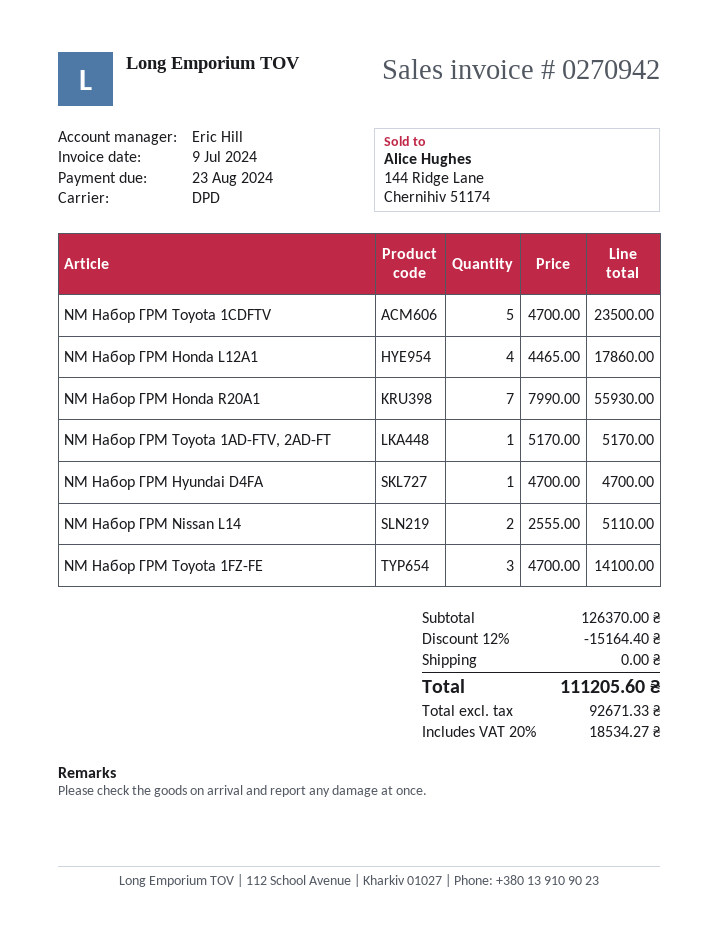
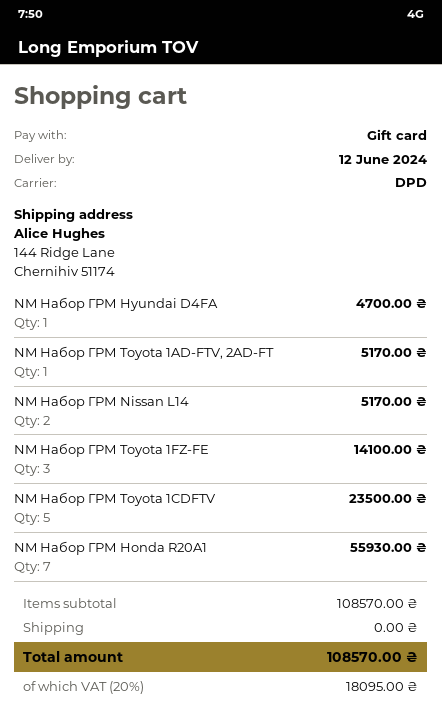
NM Набор ГРМ Honda L12A1: 4 for 17860.00 -> none
NM Набор ГРМ Nissan L14: 2 for 5110.00 -> 2 for 5170.00
subtotal: 126370.00 -> 108570.00
discount: 12% = 15164.40 -> none
tax: 20% = 18534.27 -> 20% = 18095.00
total: 111205.60 -> 108570.00

